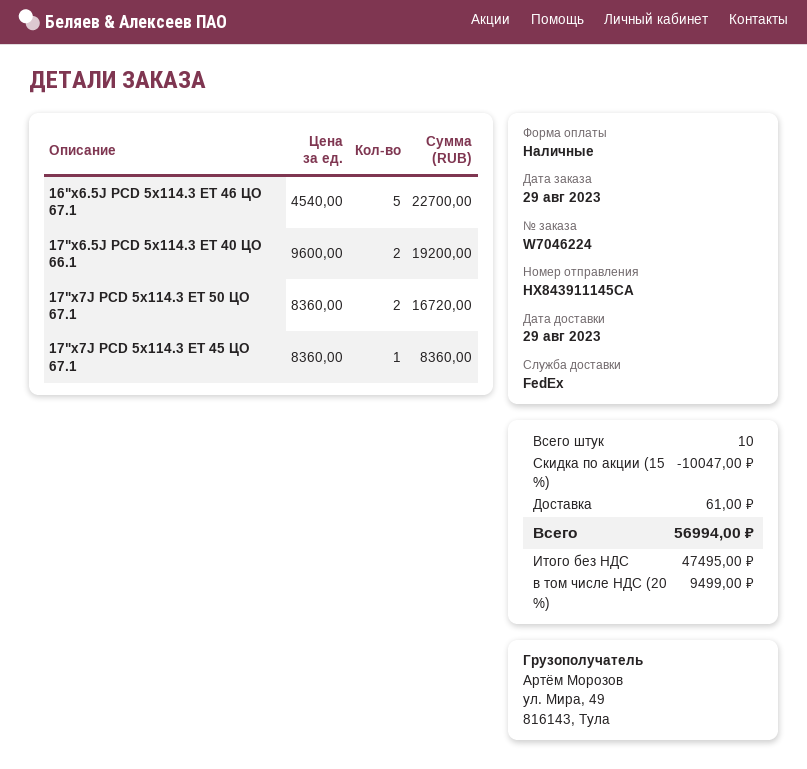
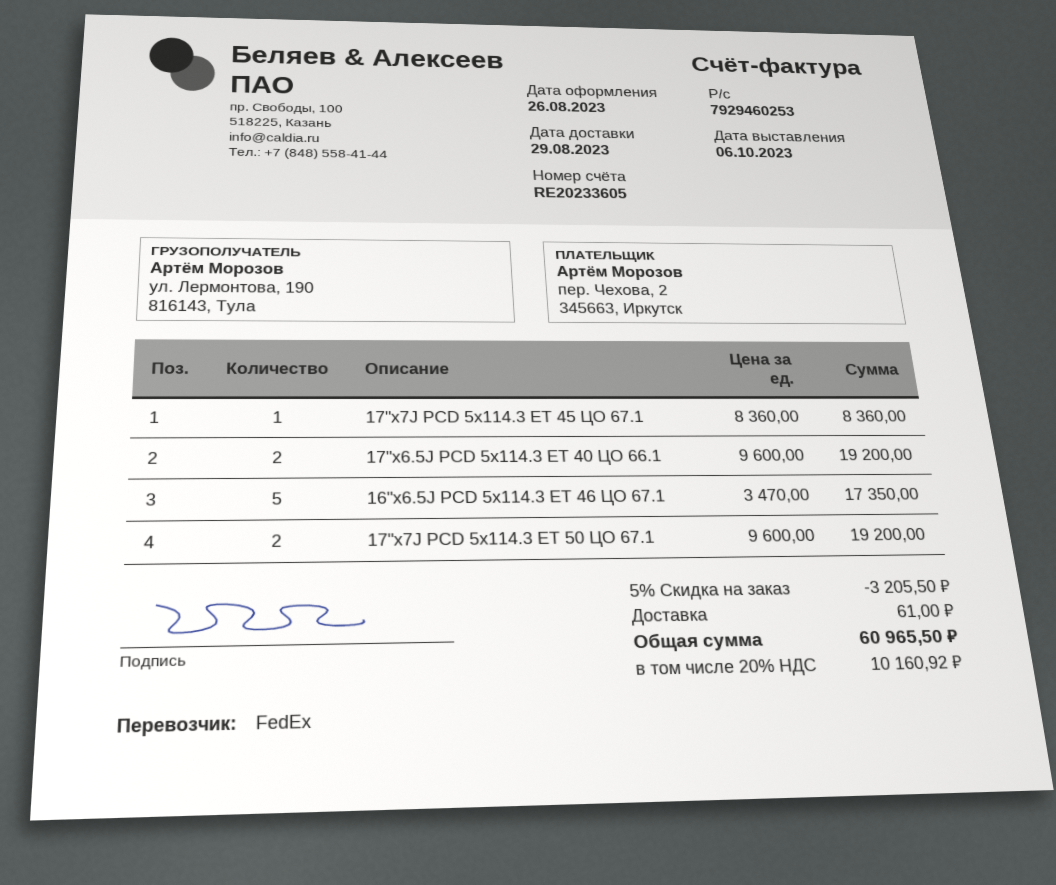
order date: 2023-08-29 -> 2023-08-26
ship to: ул. Мира, 49, 816143, Тула -> ул. Лермонтова, 190, 816143, Тула
16"x6.5J PCD 5x114.3 ЕТ 46 ЦО 67.1: 5 x 4540.00 = 22700.00 -> 5 x 3470.00 = 17350.00
17"x7J PCD 5x114.3 ЕТ 50 ЦО 67.1: 2 x 8360.00 = 16720.00 -> 2 x 9600.00 = 19200.00
discount: 15% = 10047.00 -> 5% = 3205.50
tax: 20% = 9499.00 -> 20% = 10160.92
total: 56994.00 -> 60965.50

